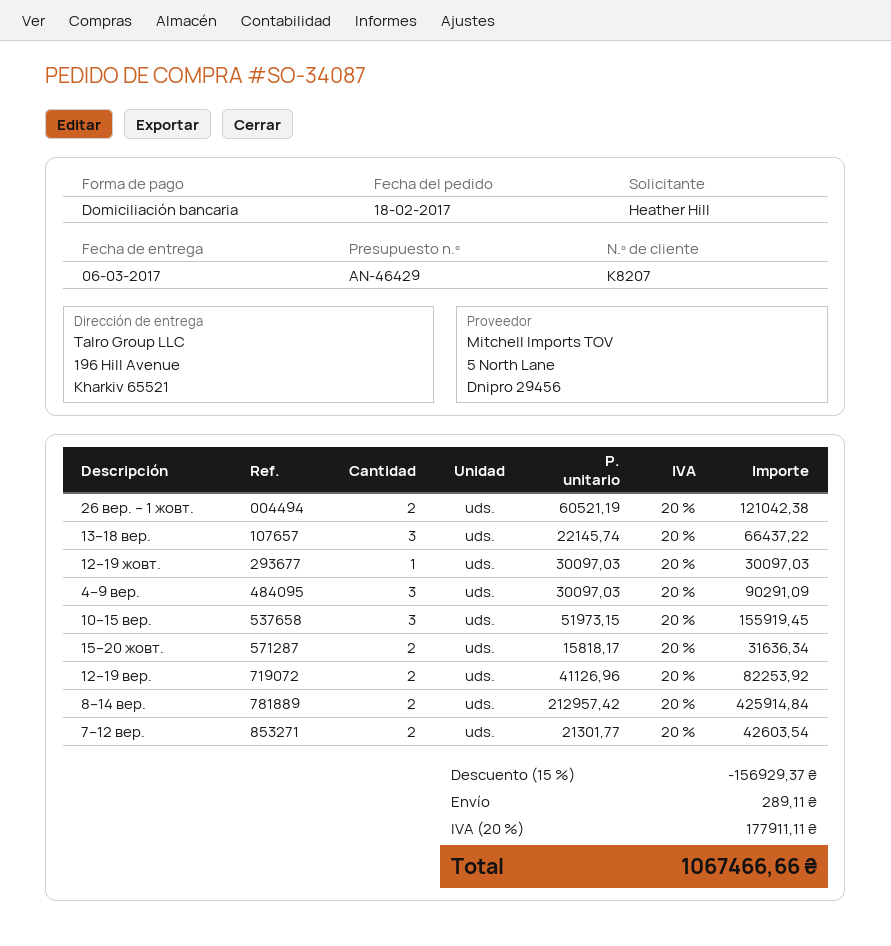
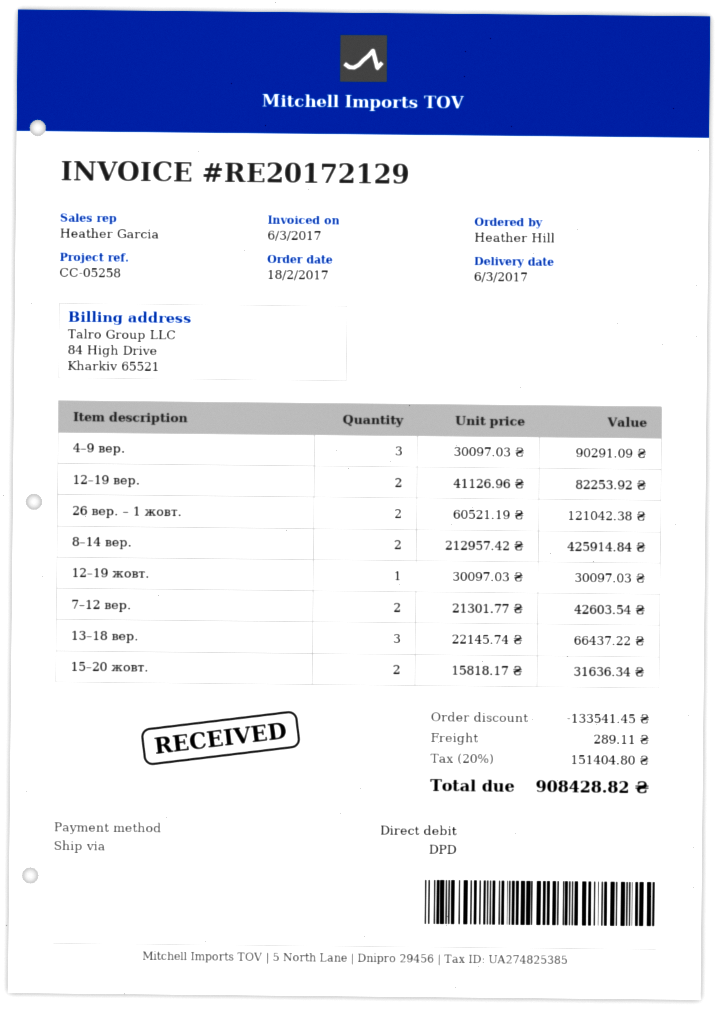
10–15 вер.: 3 x 51973.15 = 155919.45 -> none
discount: 156929.37 -> 133541.45
tax: 20% = 177911.11 -> 20% = 151404.80
total: 1067466.66 -> 908428.82

